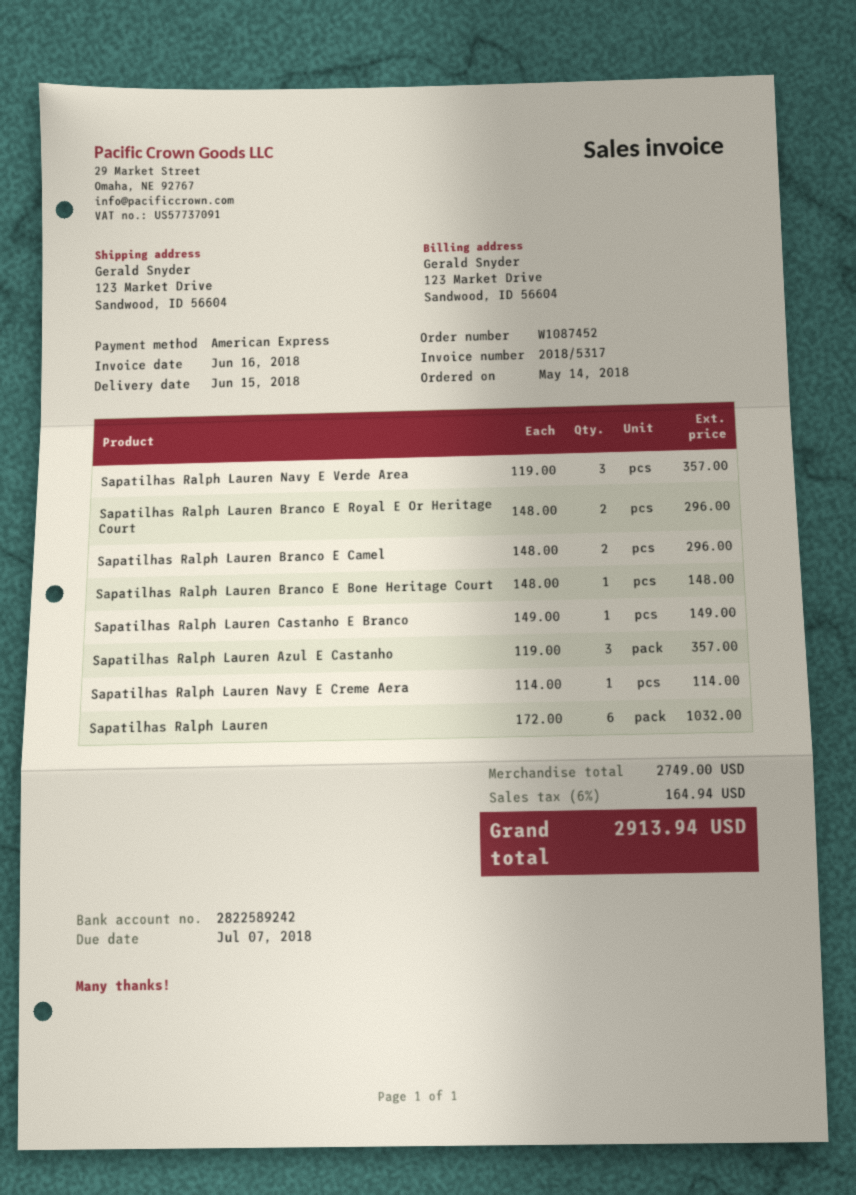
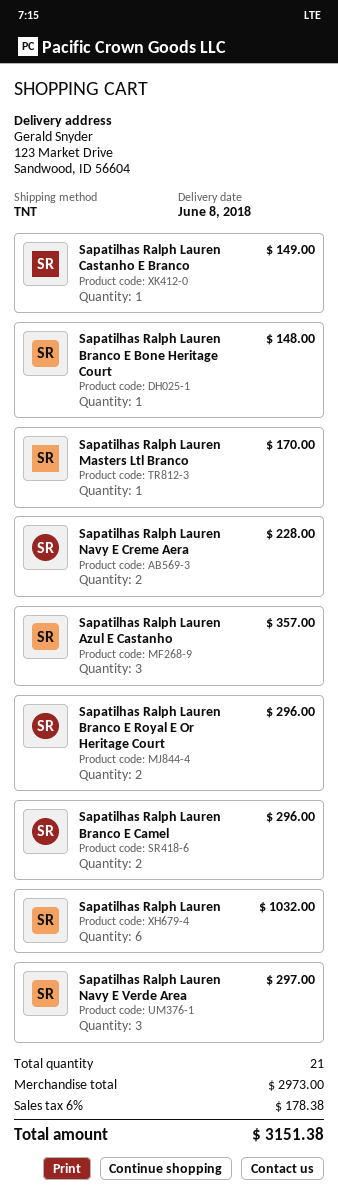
delivery date: 2018-06-15 -> 2018-06-08
Sapatilhas Ralph Lauren Navy E Verde Area: 3 for 357.00 -> 3 for 297.00
Sapatilhas Ralph Lauren Navy E Creme Aera: 1 for 114.00 -> 2 for 228.00
Sapatilhas Ralph Lauren Masters Ltl Branco: none -> 1 for 170.00
subtotal: 2749.00 -> 2973.00
tax: 6% = 164.94 -> 6% = 178.38
total: 2913.94 -> 3151.38

